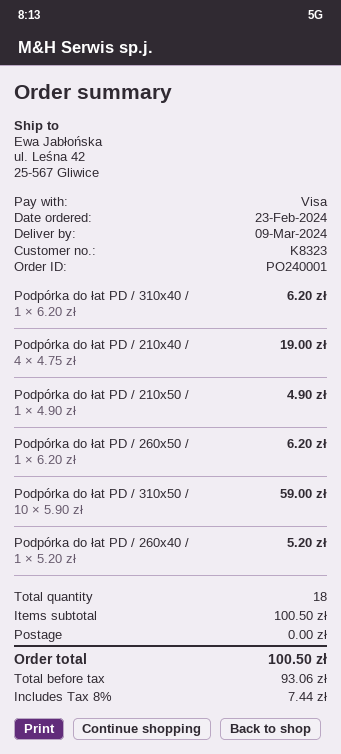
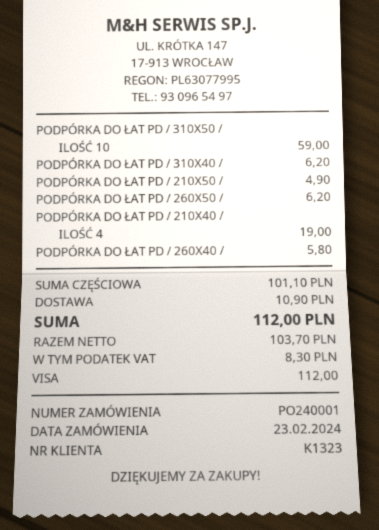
customer number: K8323 -> K1323
Podpórka do łat PD / 260x40 /: 1 for 5.20 -> 1 for 5.80
subtotal: 100.50 -> 101.10
shipping: 0.00 -> 10.90
net: 93.06 -> 103.70
tax: 7.44 -> 8.30
total: 100.50 -> 112.00

